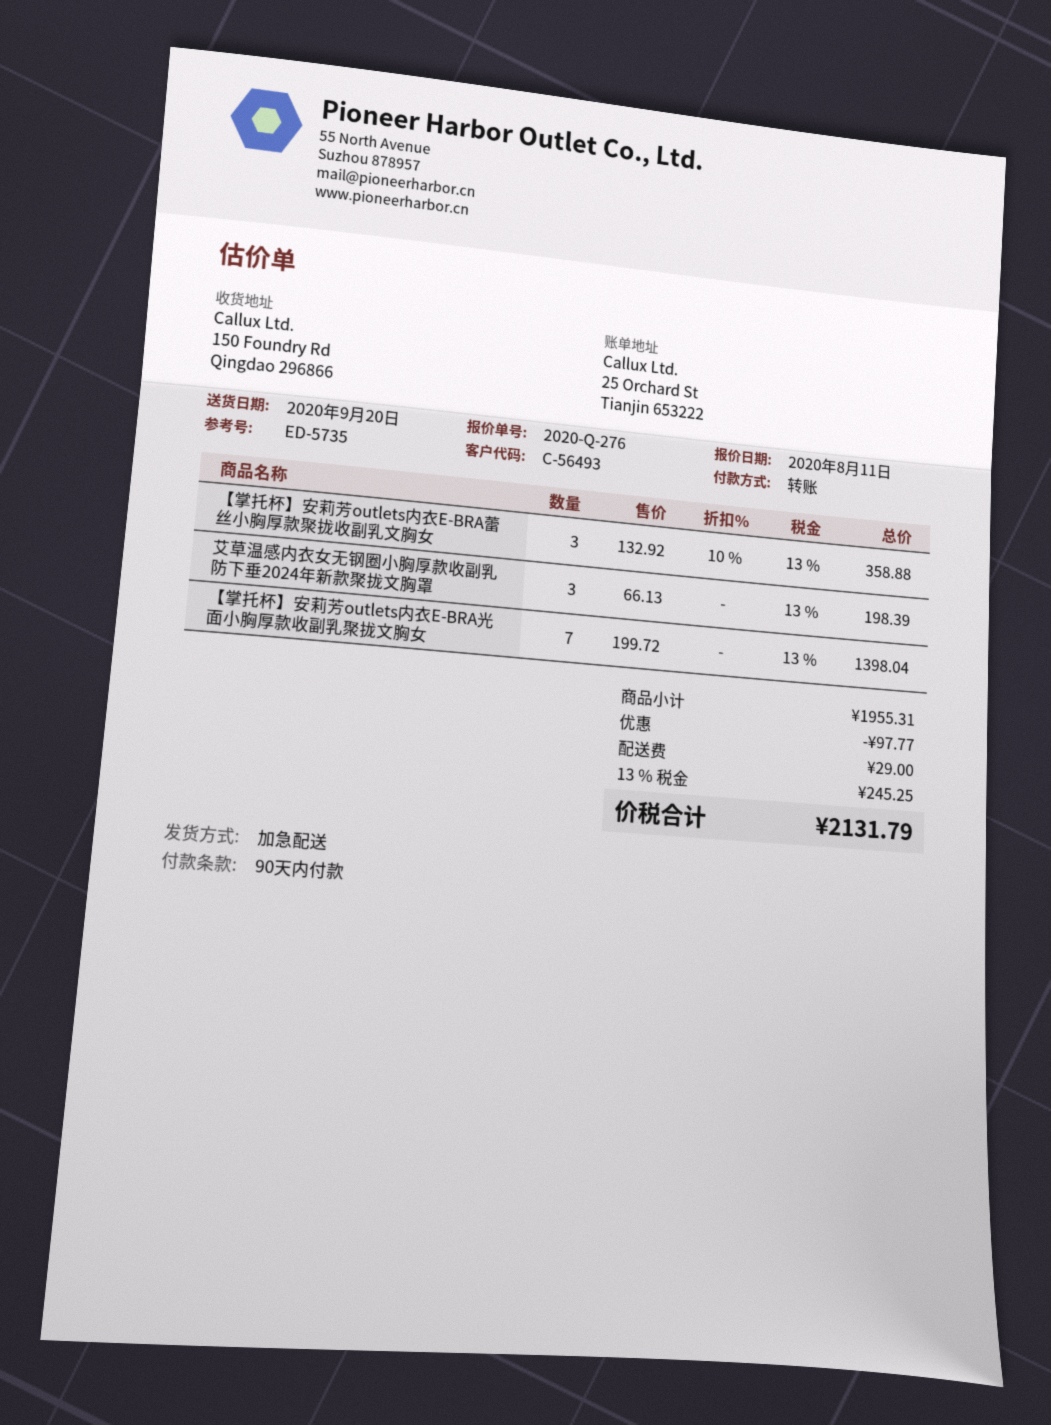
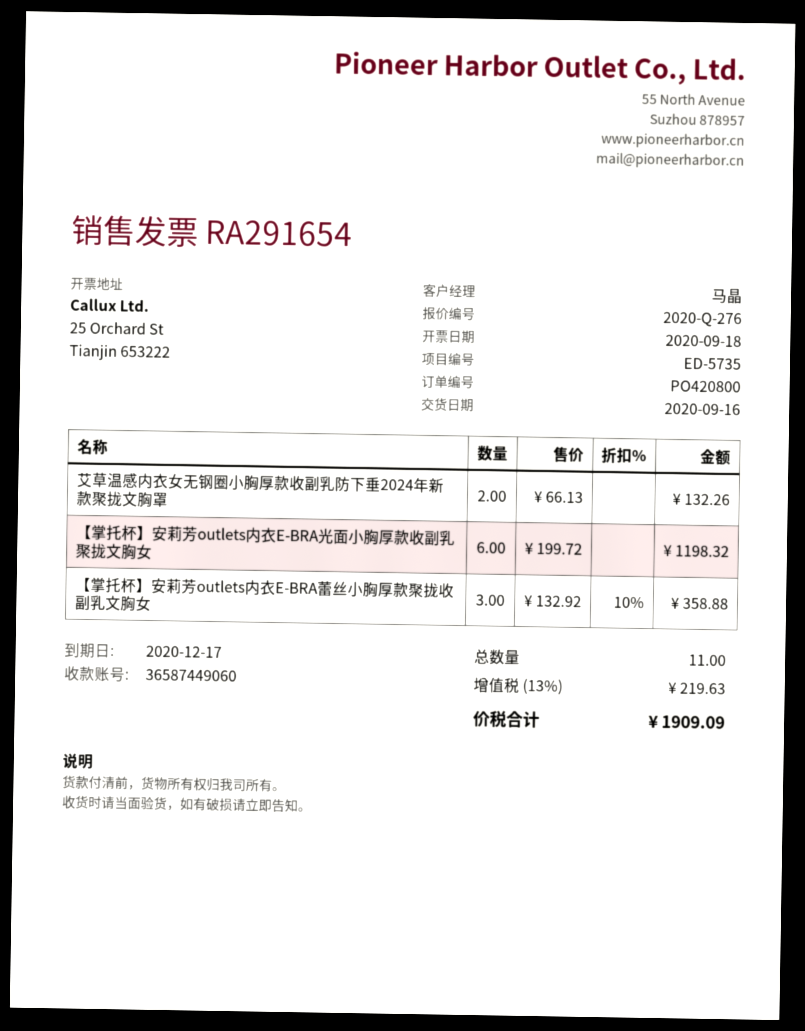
delivery date: 2020-09-20 -> 2020-09-16
艾草温感内衣女无钢圈小胸厚款收副乳防下垂2024年新款聚拢文胸罩: 3 x 66.13 = 198.39 -> 2 x 66.13 = 132.26
【掌托杯】安莉芳outlets内衣E-BRA光面小胸厚款收副乳聚拢文胸女: 7 x 199.72 = 1398.04 -> 6 x 199.72 = 1198.32
discount: 97.77 -> none
shipping: 29.00 -> none
tax: 13% = 245.25 -> 13% = 219.63
total: 2131.79 -> 1909.09

